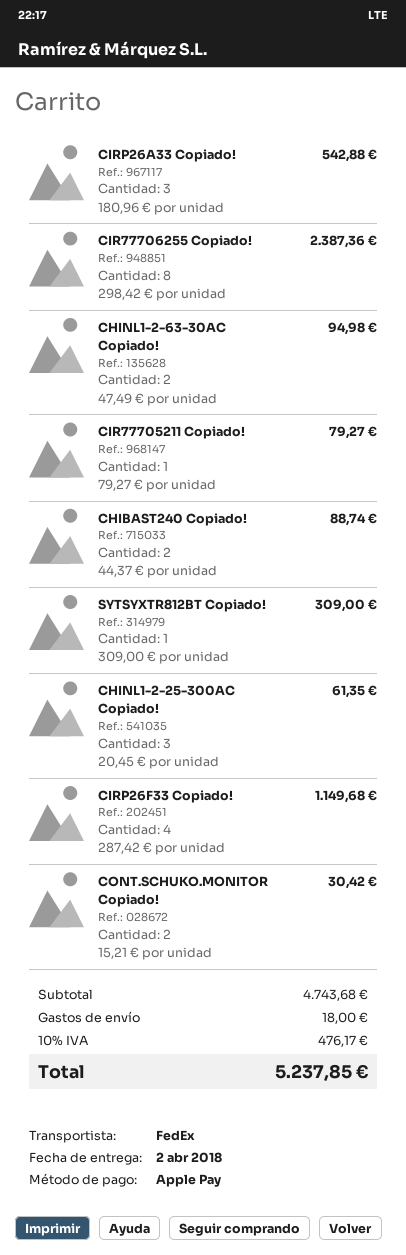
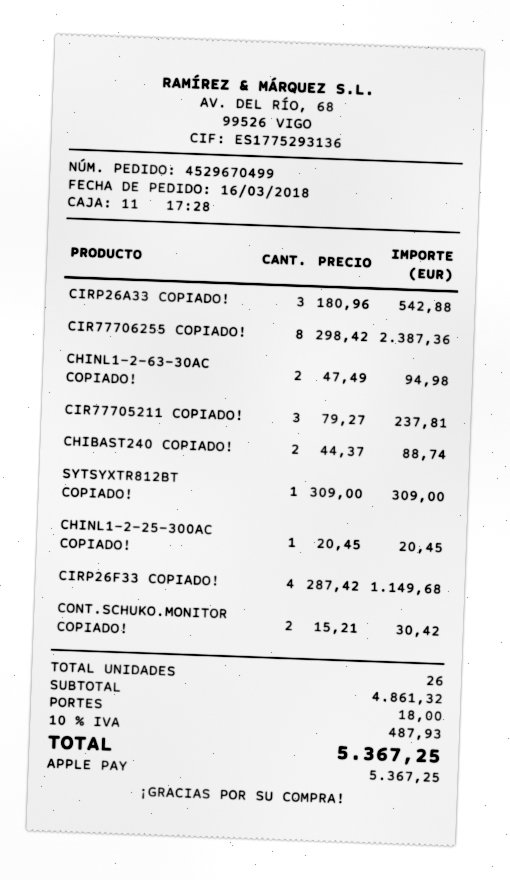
CIR77705211 Copiado!: 1 x 79.27 = 79.27 -> 3 x 79.27 = 237.81
CHINL1-2-25-300AC Copiado!: 3 x 20.45 = 61.35 -> 1 x 20.45 = 20.45
subtotal: 4743.68 -> 4861.32
tax: 10% = 476.17 -> 10% = 487.93
total: 5237.85 -> 5367.25

